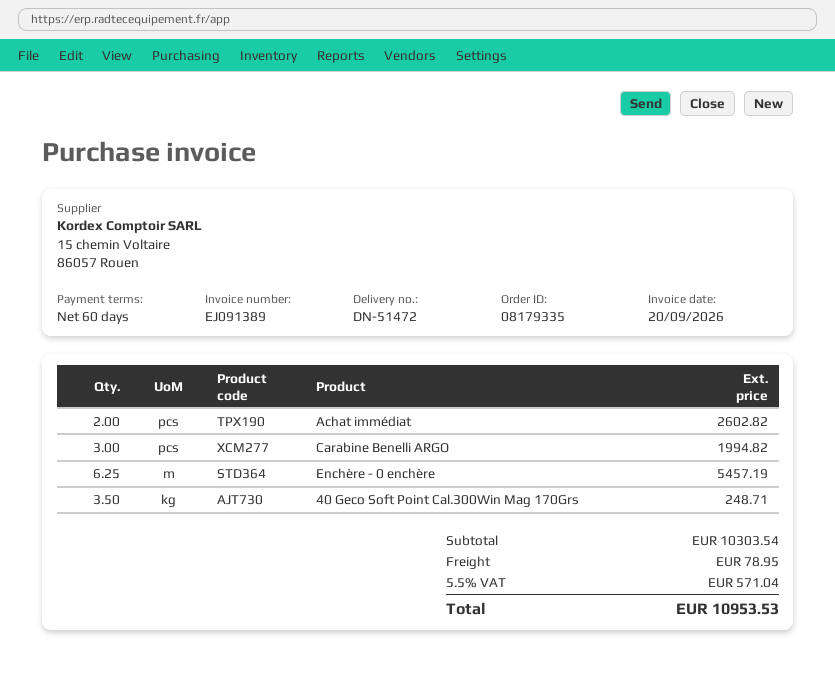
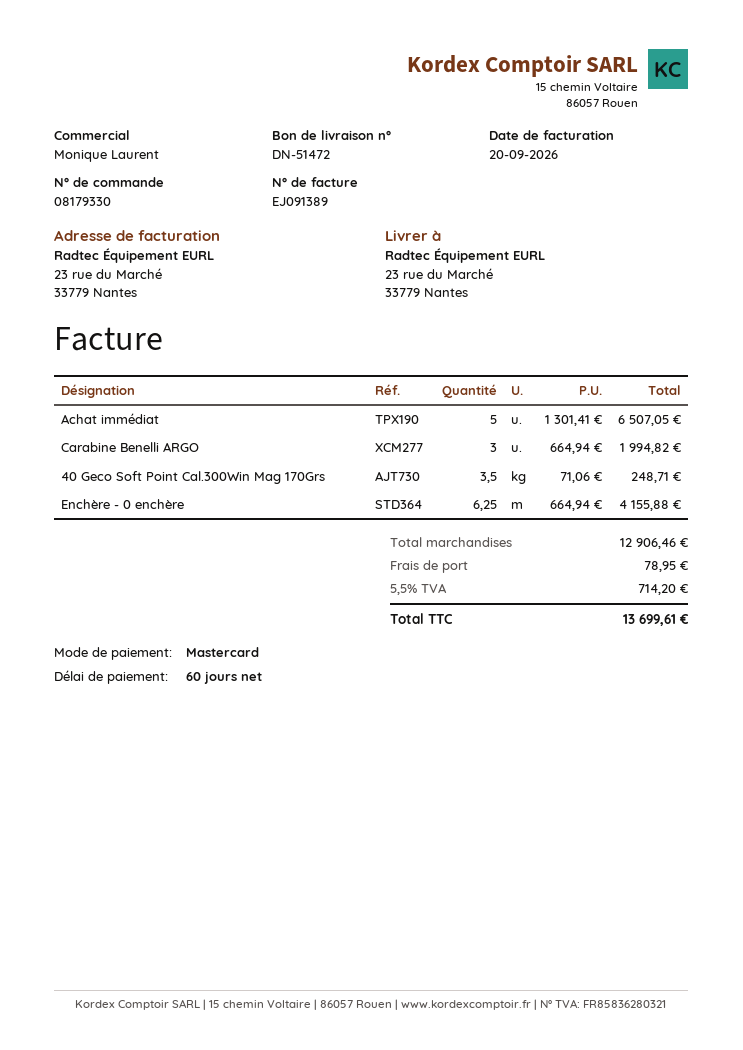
order number: 08179335 -> 08179330
Achat immédiat: 2 for 2602.82 -> 5 for 6507.05
Enchère - 0 enchère: 6.25 for 5457.19 -> 6.25 for 4155.88
subtotal: 10303.54 -> 12906.46
tax: 5.5% = 571.04 -> 5.5% = 714.20
total: 10953.53 -> 13699.61

